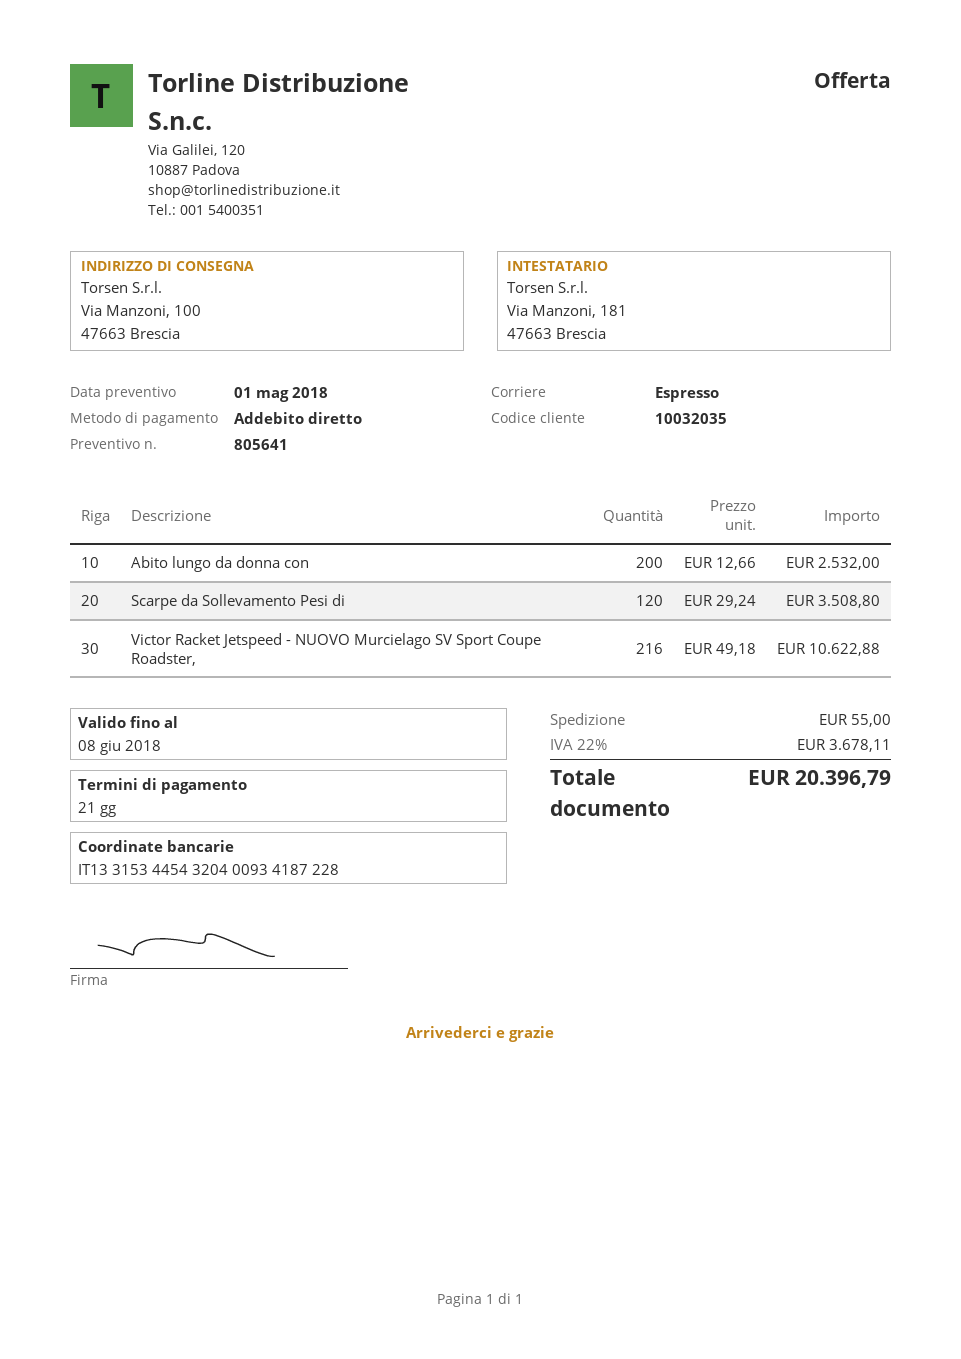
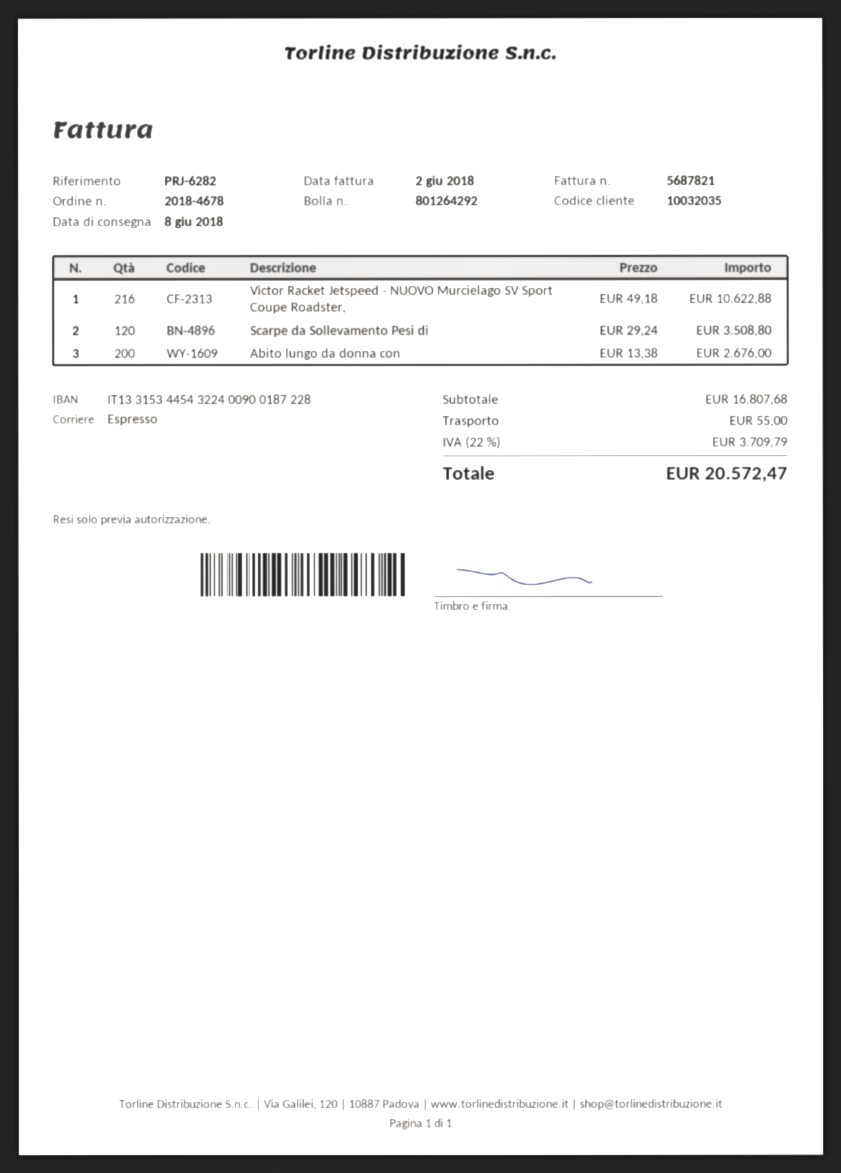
bank account: IT1331534454320400934187228 -> IT1331534454322400900187228
Abito lungo da donna con: 200 x 12.66 = 2532.00 -> 200 x 13.38 = 2676.00
tax: 22% = 3678.11 -> 22% = 3709.79
total: 20396.79 -> 20572.47

